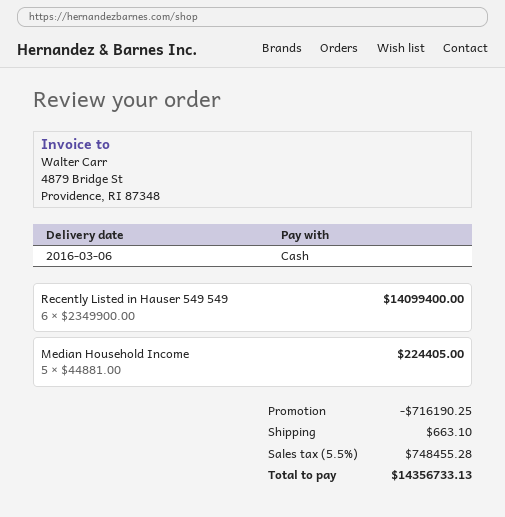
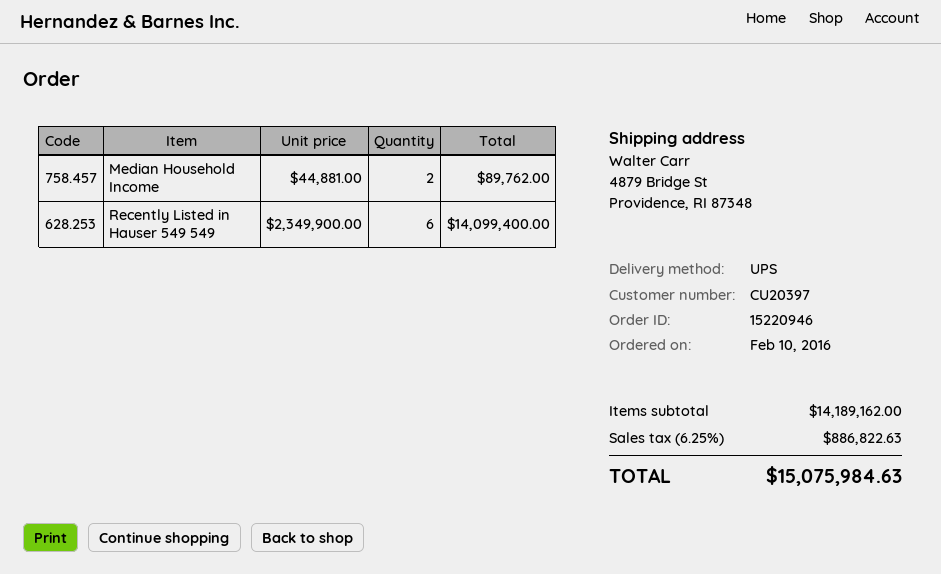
Median Household Income: 5 x 44881.00 = 224405.00 -> 2 x 44881.00 = 89762.00
discount: 716190.25 -> none
shipping: 663.10 -> none
tax: 5.5% = 748455.28 -> 6.25% = 886822.63
total: 14356733.13 -> 15075984.63

